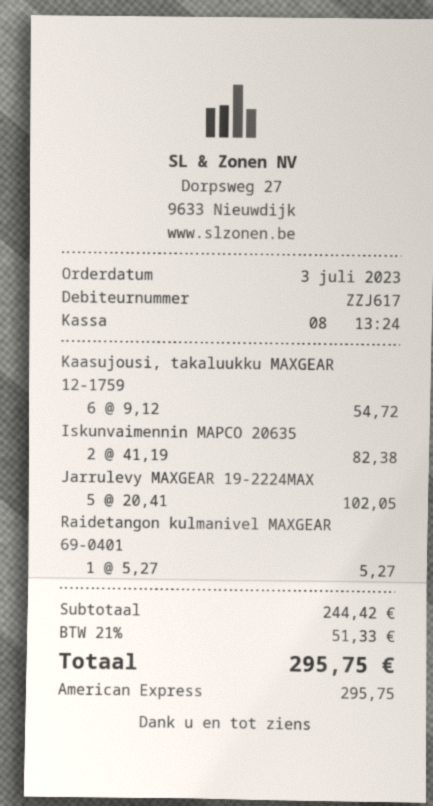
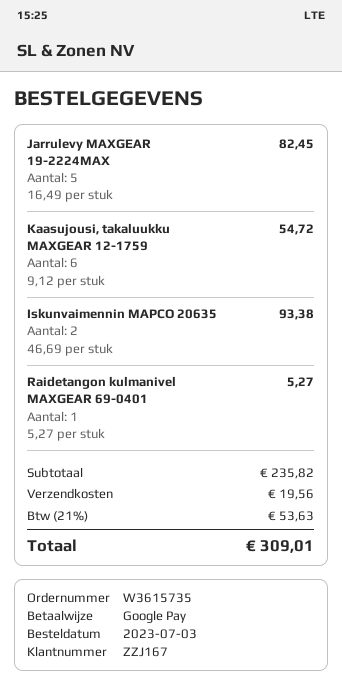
customer number: ZZJ617 -> ZZJ167
payment method: American Express -> Google Pay
Iskunvaimennin MAPCO 20635: 2 x 41.19 = 82.38 -> 2 x 46.69 = 93.38
Jarrulevy MAXGEAR 19-2224MAX: 5 x 20.41 = 102.05 -> 5 x 16.49 = 82.45
subtotal: 244.42 -> 235.82
shipping: none -> 19.56
tax: 21% = 51.33 -> 21% = 53.63
total: 295.75 -> 309.01

